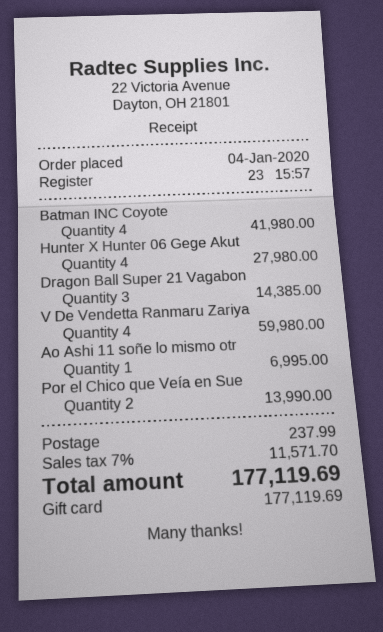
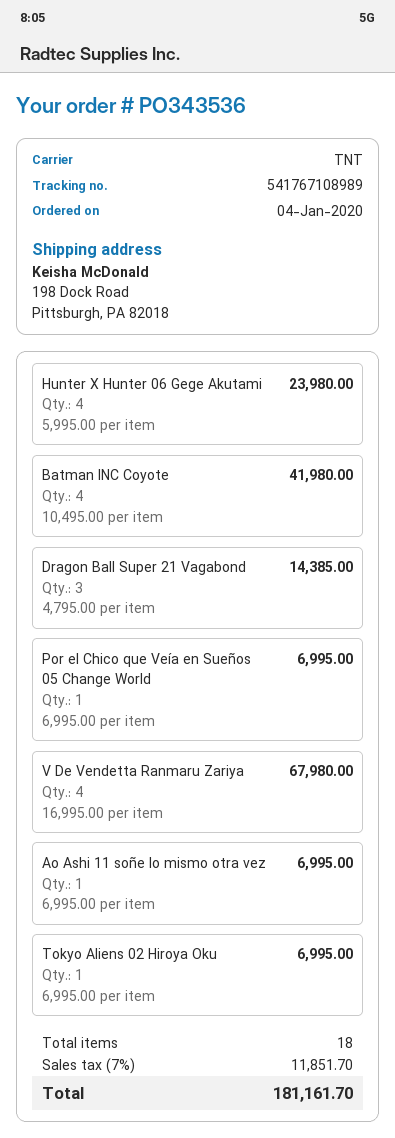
Hunter X Hunter 06 Gege Akut: 4 for 27980.00 -> 4 for 23980.00
V De Vendetta Ranmaru Zariya: 4 for 59980.00 -> 4 for 67980.00
Por el Chico que Veía en Sue: 2 for 13990.00 -> 1 for 6995.00
Tokyo Aliens 02 Hiroya Oku: none -> 1 for 6995.00
shipping: 237.99 -> none
tax: 7% = 11571.70 -> 7% = 11851.70
total: 177119.69 -> 181161.70

